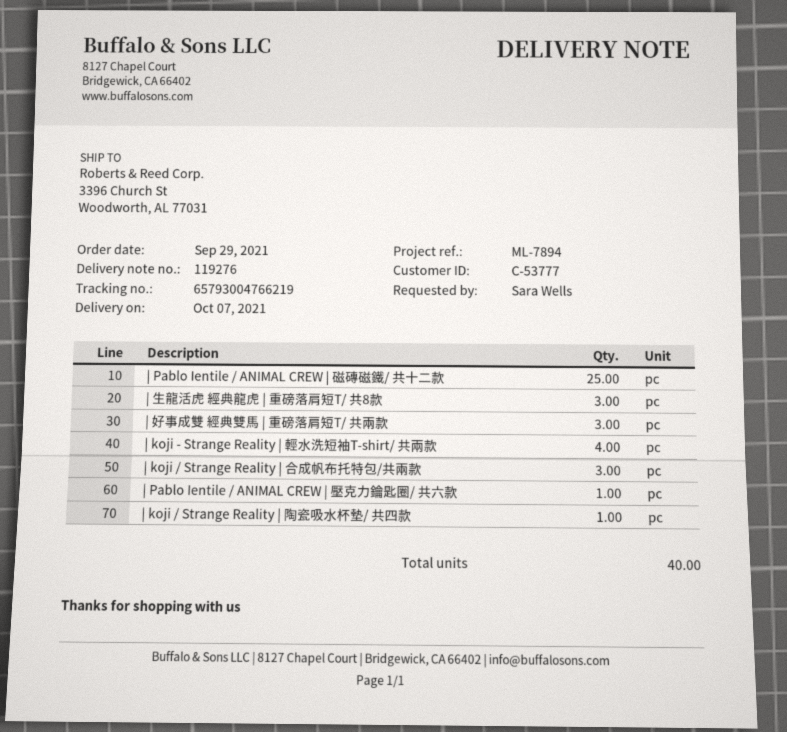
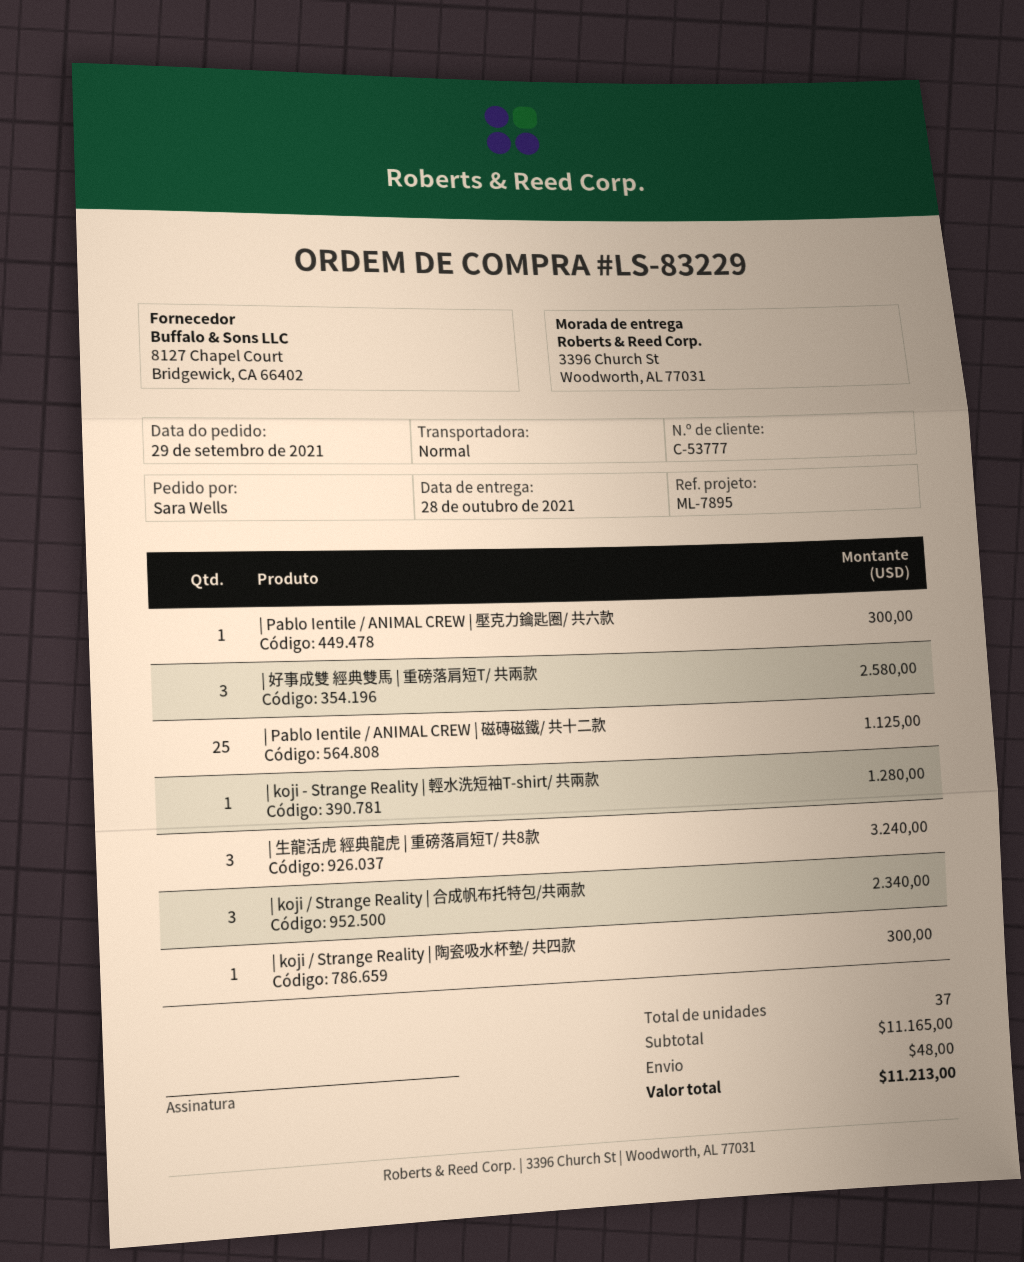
delivery date: 2021-10-07 -> 2021-10-28
reference: ML-7894 -> ML-7895
| koji - Strange Reality | 輕水洗短袖T-shirt/ 共兩款: 4 -> 1
total quantity: 40 -> 37

